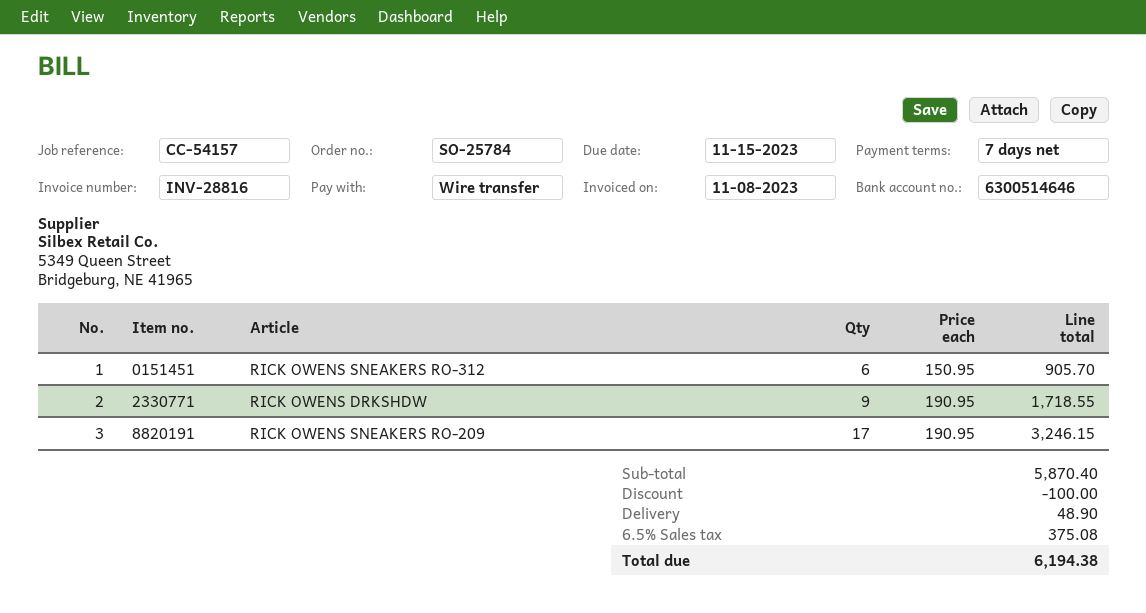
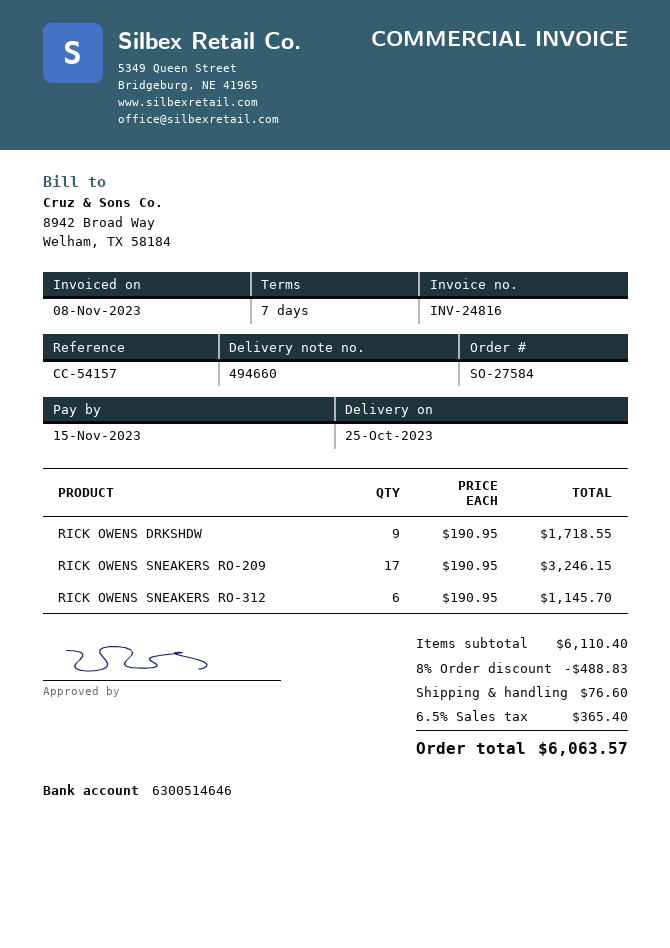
order number: SO-25784 -> SO-27584
invoice number: INV-28816 -> INV-24816
RICK OWENS SNEAKERS RO-312: 6 x 150.95 = 905.70 -> 6 x 190.95 = 1145.70
subtotal: 5870.40 -> 6110.40
discount: 100.00 -> 488.83
shipping: 48.90 -> 76.60
tax: 6.5% = 375.08 -> 6.5% = 365.40
total: 6194.38 -> 6063.57

